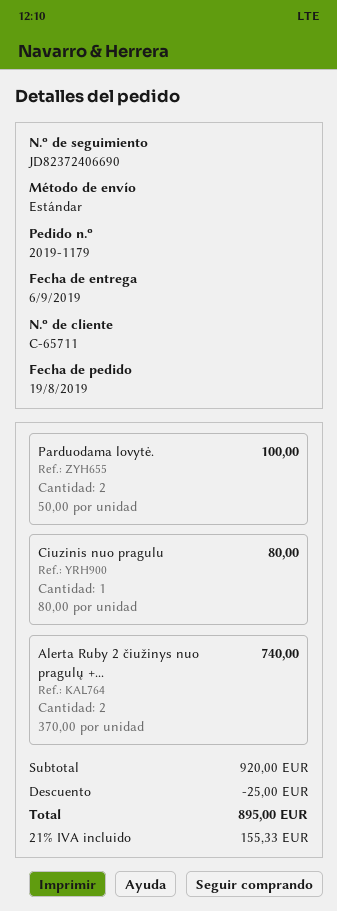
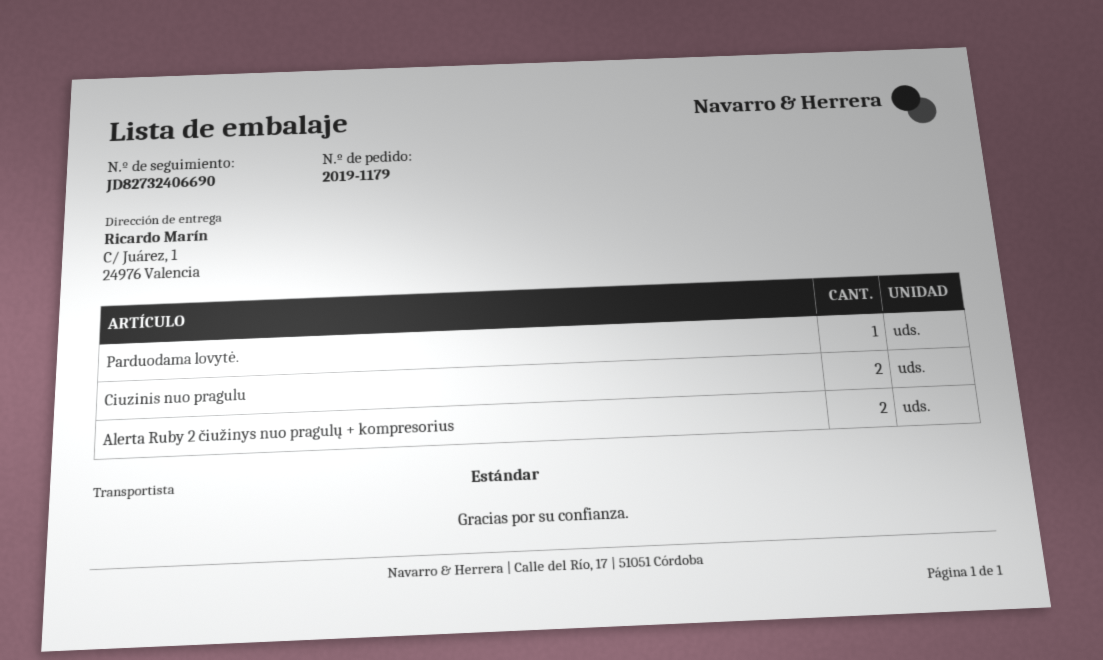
tracking number: JD82372406690 -> JD82732406690
Parduodama lovytė.: 2 -> 1
Ciuzinis nuo pragulu: 1 -> 2

